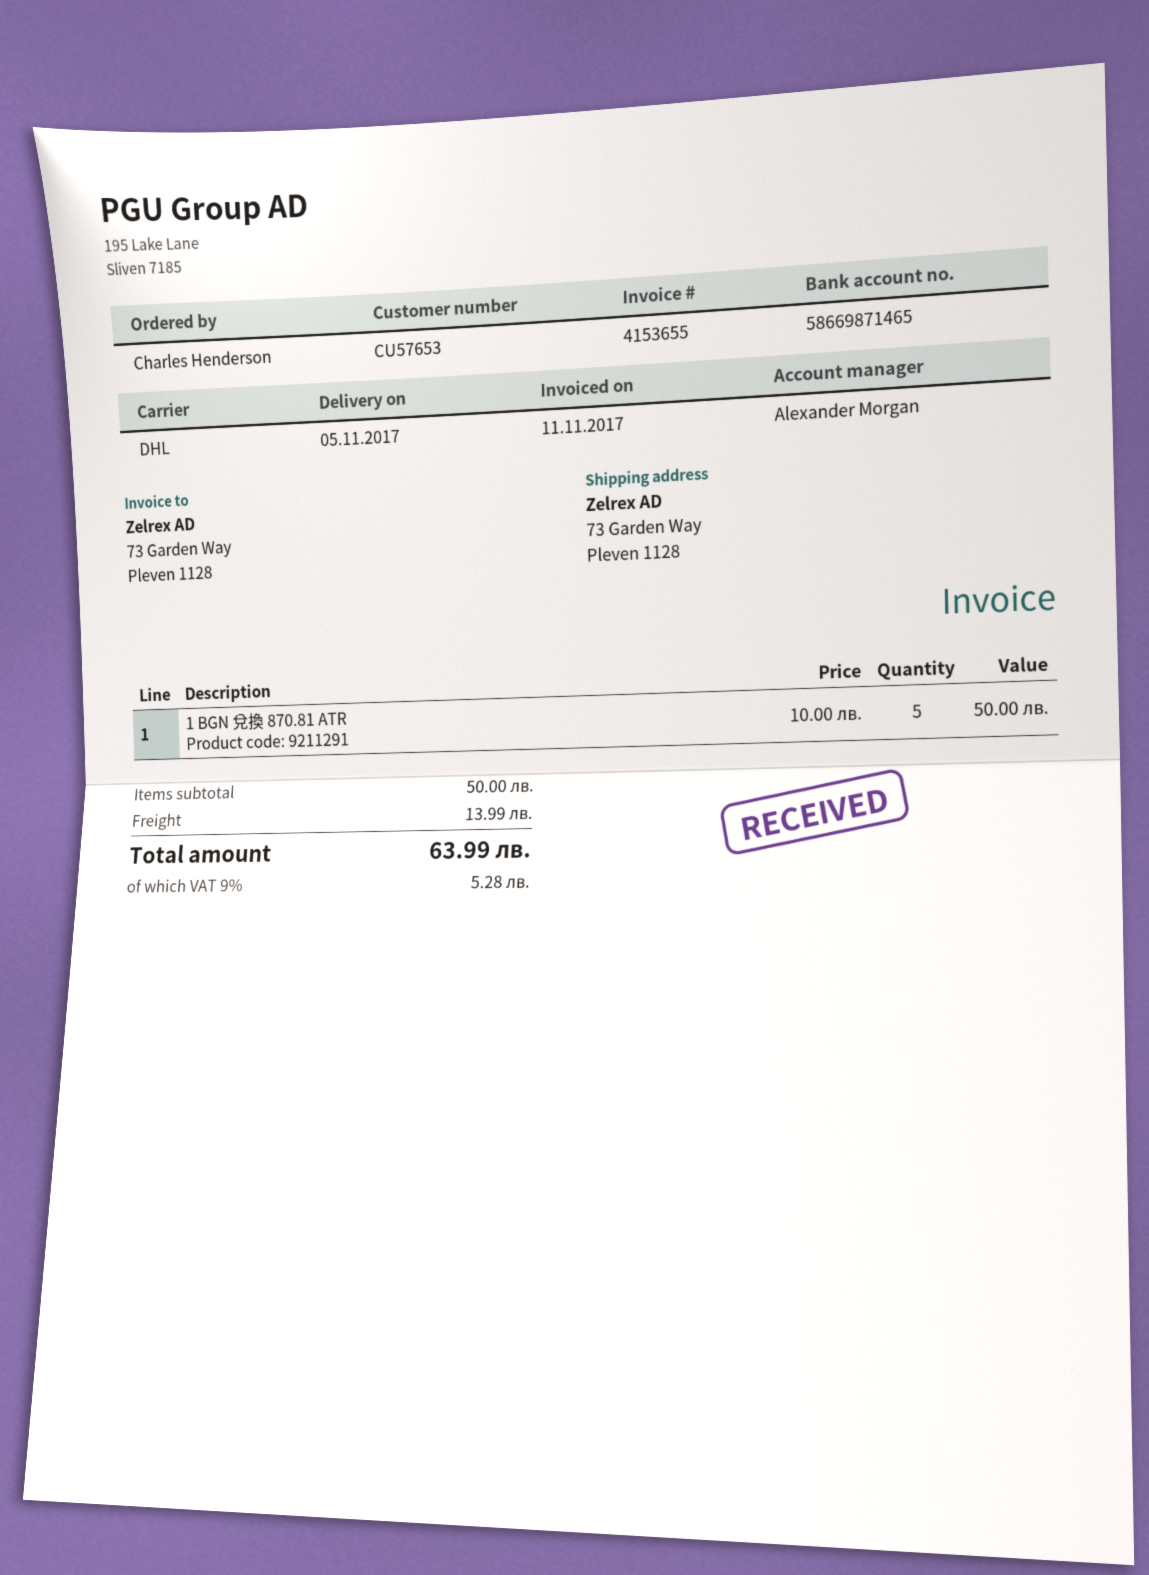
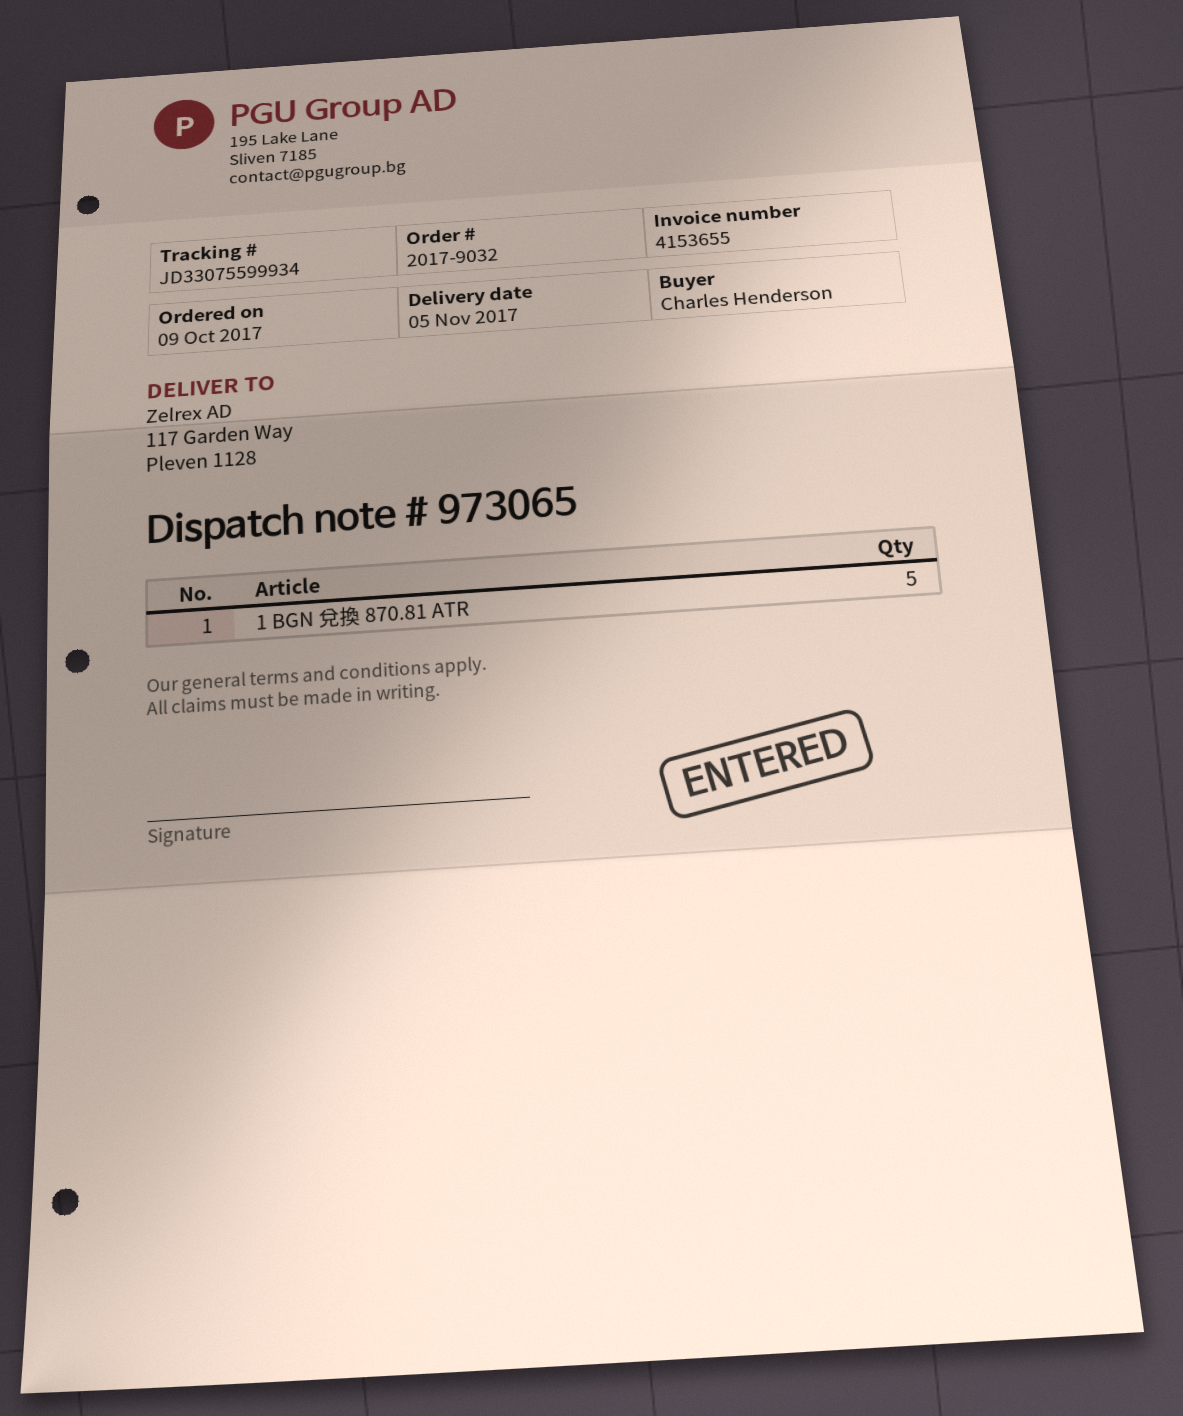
ship to: 73 Garden Way, Pleven 1128 -> 117 Garden Way, Pleven 1128

